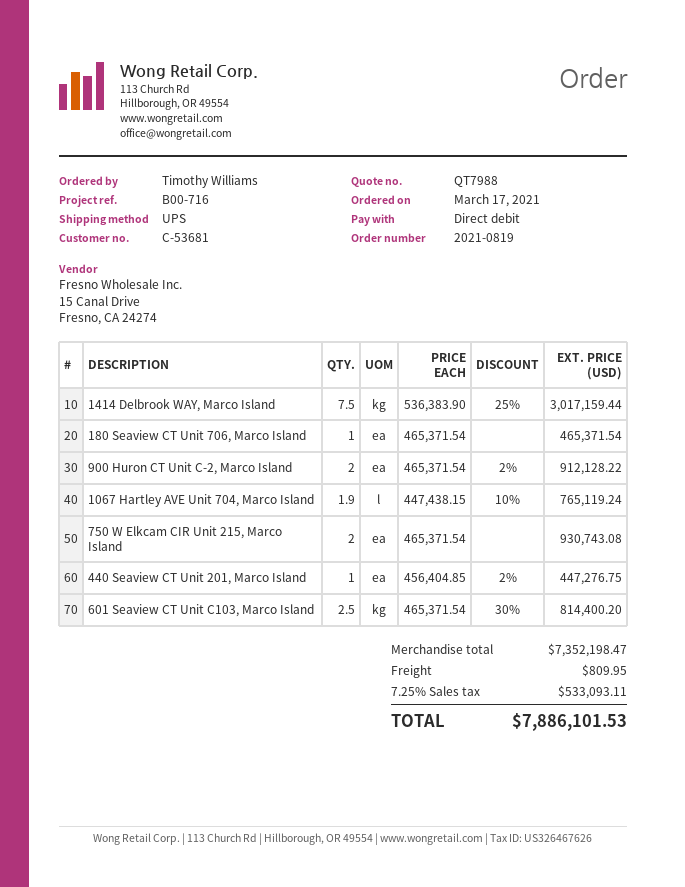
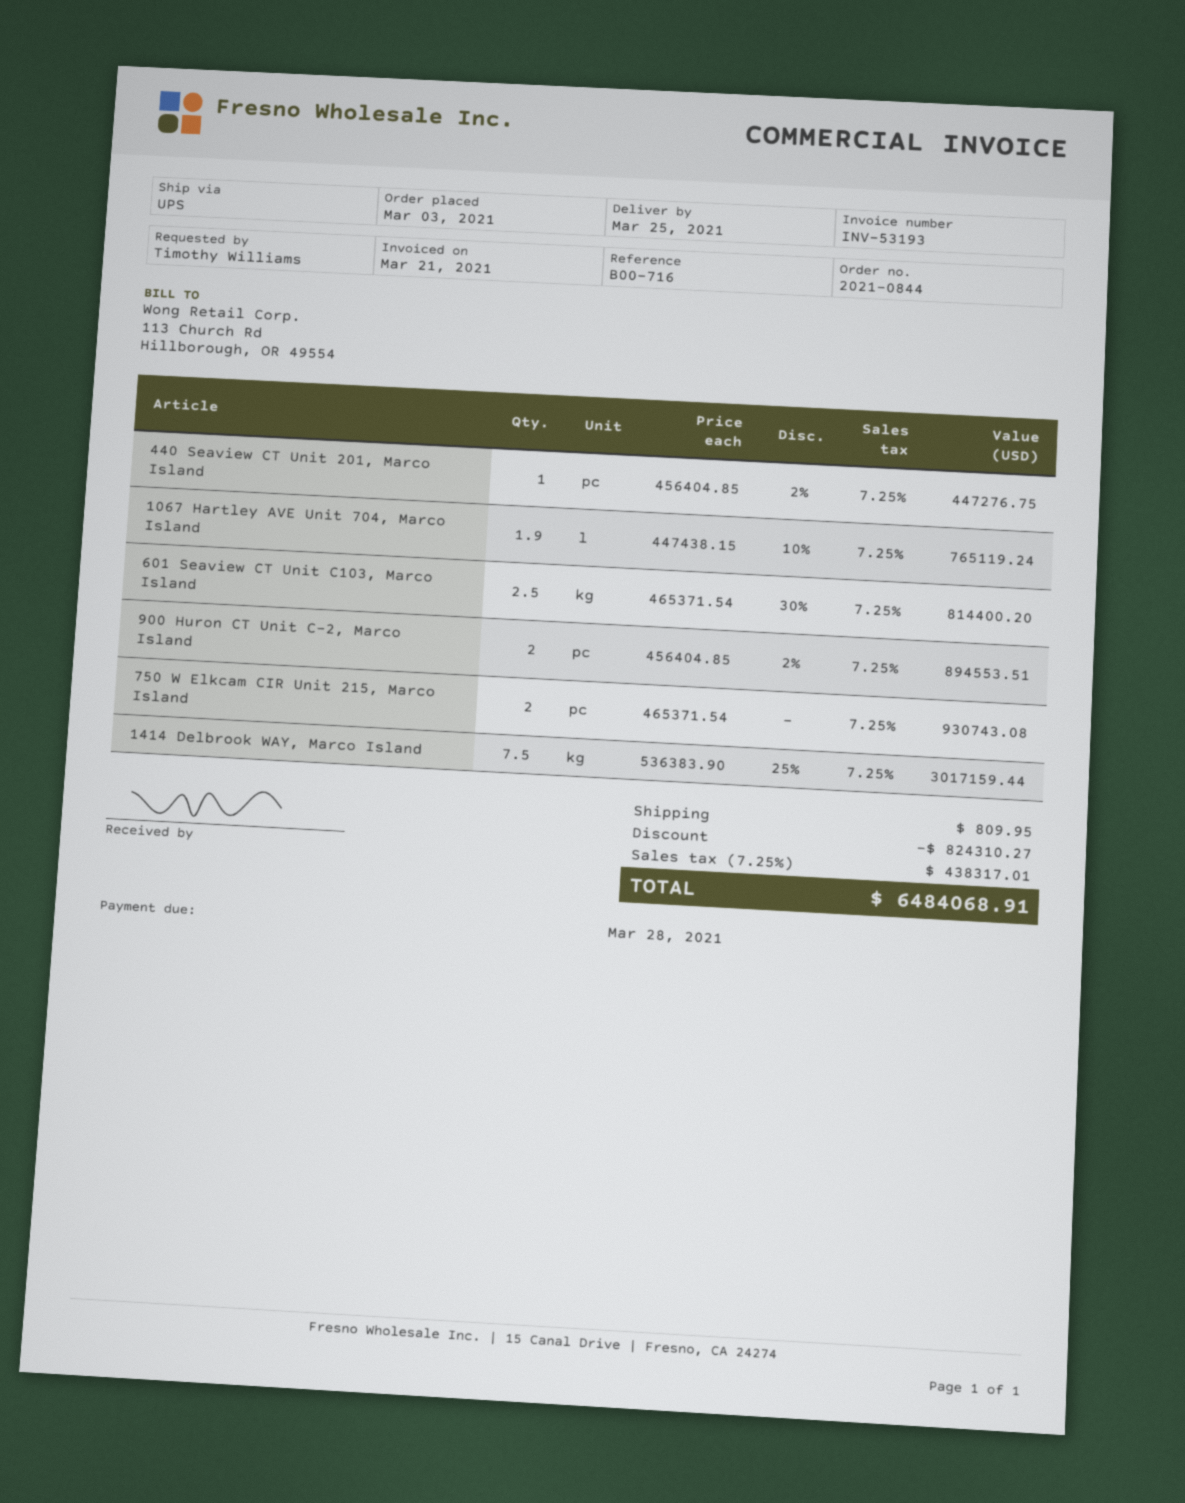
order number: 2021-0819 -> 2021-0844
order date: 2021-03-17 -> 2021-03-03
180 Seaview CT Unit 706, Marco Island: 1 x 465371.54 = 465371.54 -> none
900 Huron CT Unit C-2, Marco Island: 2 x 465371.54 - 2% = 912128.22 -> 2 x 456404.85 - 2% = 894553.51
discount: none -> 824310.27
tax: 7.25% = 533093.11 -> 7.25% = 438317.01
total: 7886101.53 -> 6484068.91

